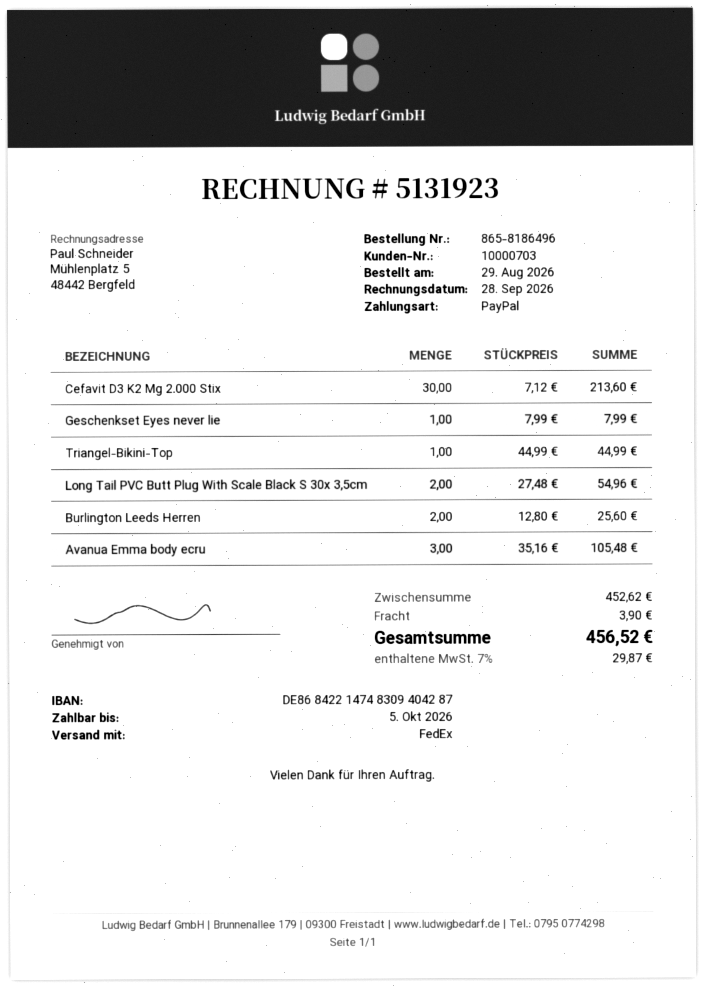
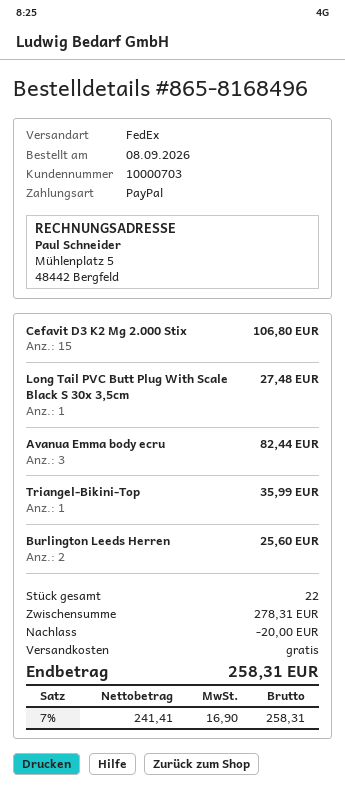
order number: 865-8186496 -> 865-8168496
order date: 2026-08-29 -> 2026-09-08
Cefavit D3 K2 Mg 2.000 Stix: 30 for 213.60 -> 15 for 106.80
Geschenkset Eyes never lie: 1 for 7.99 -> none
Triangel-Bikini-Top: 1 for 44.99 -> 1 for 35.99
Long Tail PVC Butt Plug With Scale Black S 30x 3,5cm: 2 for 54.96 -> 1 for 27.48
Avanua Emma body ecru: 3 for 105.48 -> 3 for 82.44
subtotal: 452.62 -> 278.31
discount: none -> 20.00
shipping: 3.90 -> 0.00
tax: 7% = 29.87 -> 7% = 16.90
total: 456.52 -> 258.31

